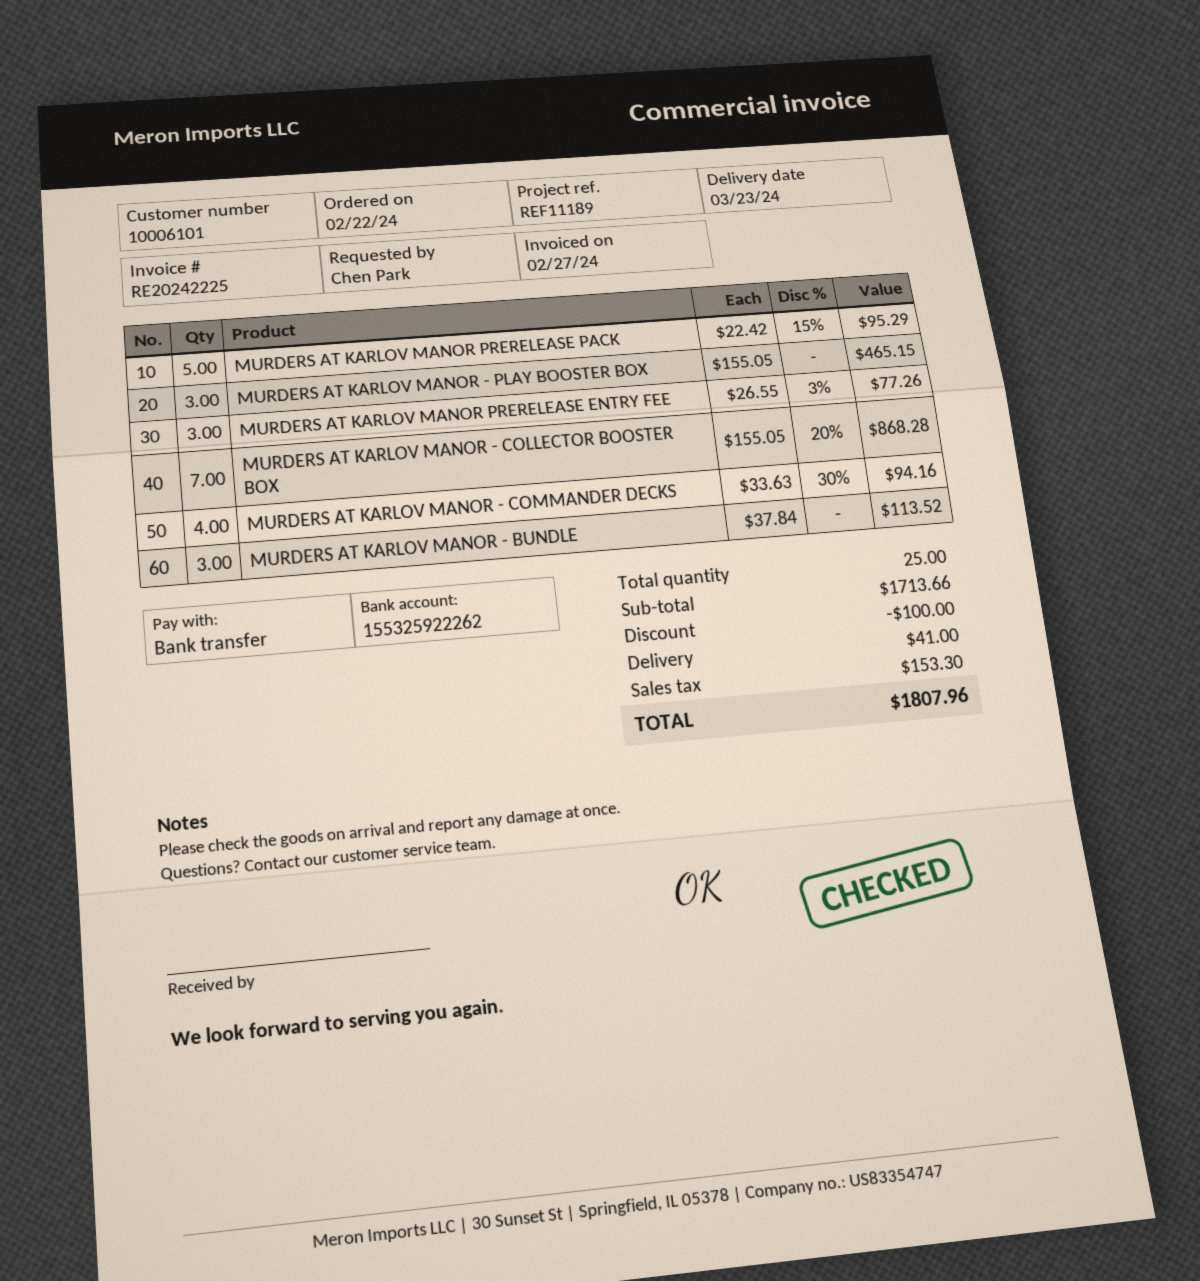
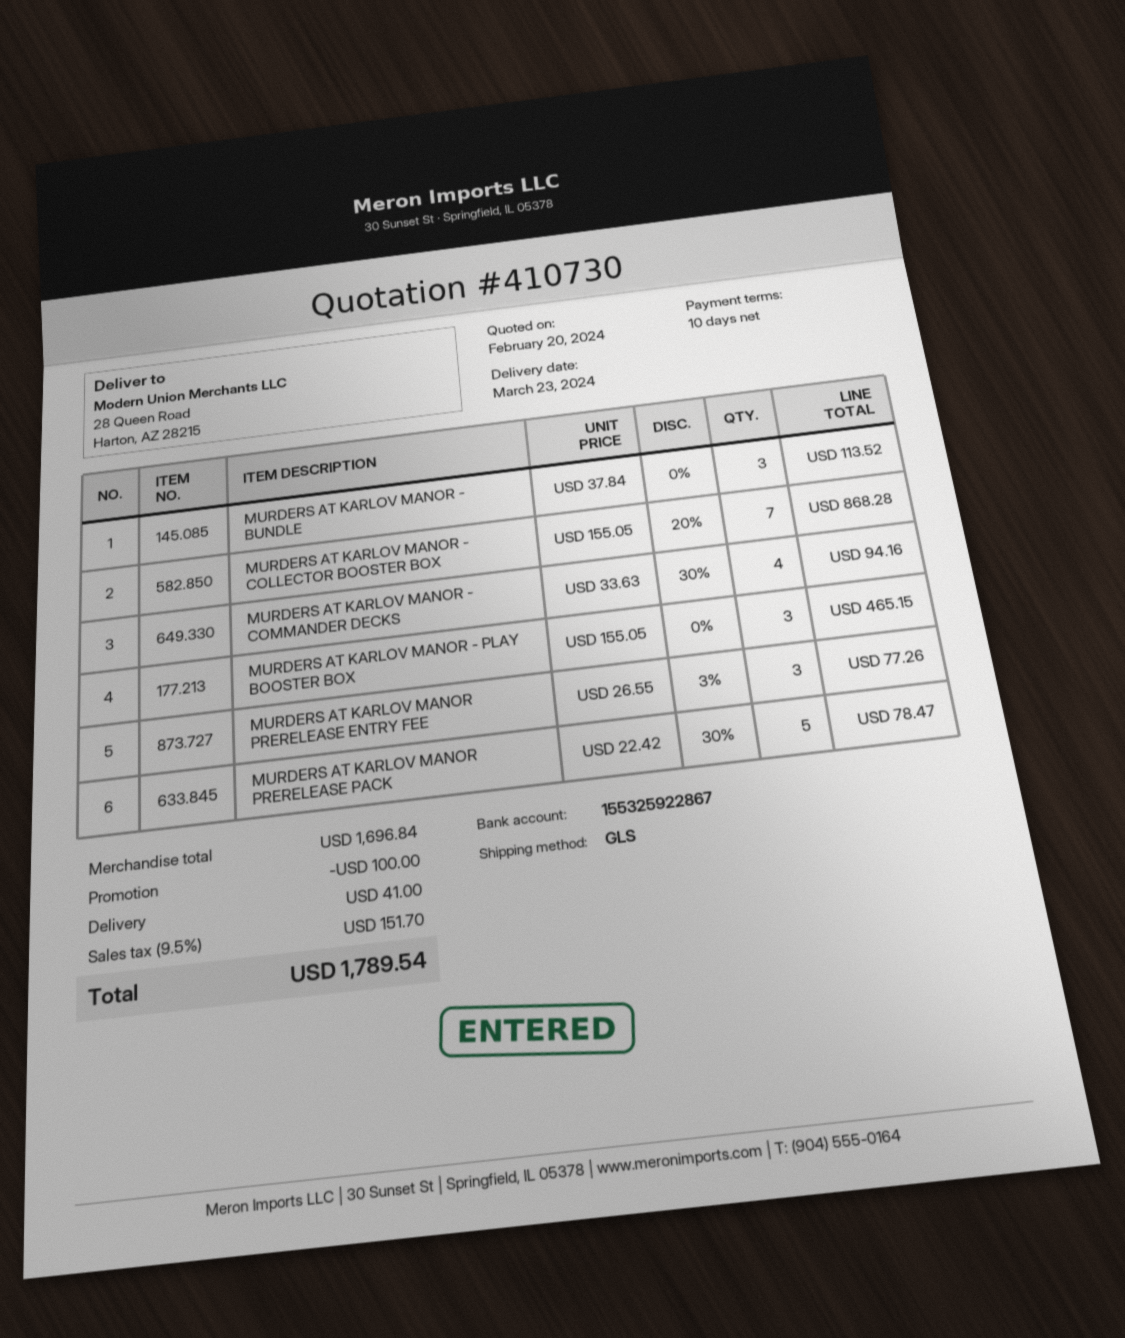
bank account: 155325922262 -> 155325922867
MURDERS AT KARLOV MANOR PRERELEASE PACK: 5 x 22.42 - 15% = 95.29 -> 5 x 22.42 - 30% = 78.47
subtotal: 1713.66 -> 1696.84
tax: 153.30 -> 151.70
total: 1807.96 -> 1789.54

